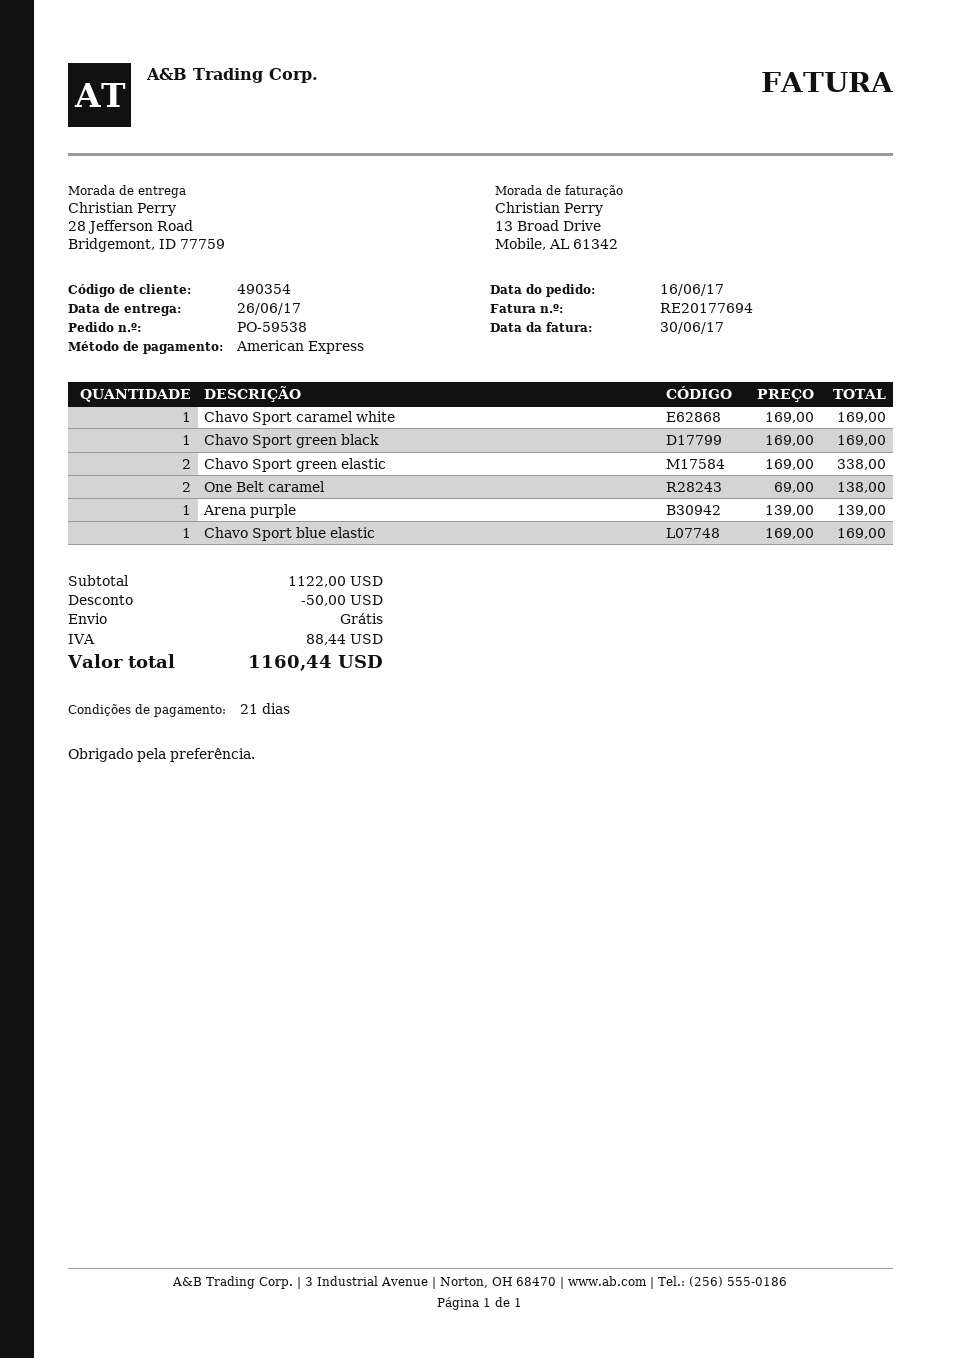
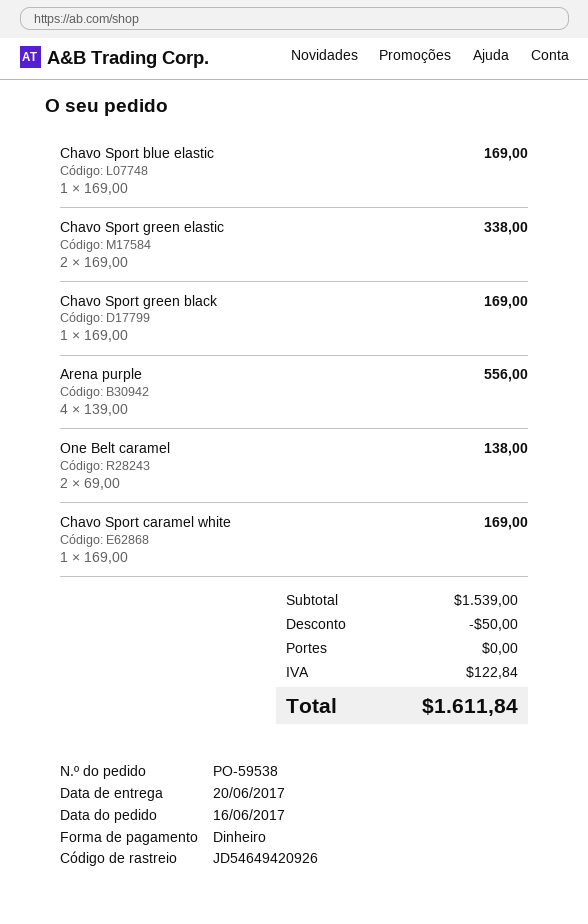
delivery date: 2017-06-26 -> 2017-06-20
payment method: American Express -> cash
Arena purple: 1 x 139.00 = 139.00 -> 4 x 139.00 = 556.00
subtotal: 1122.00 -> 1539.00
tax: 88.44 -> 122.84
total: 1160.44 -> 1611.84

